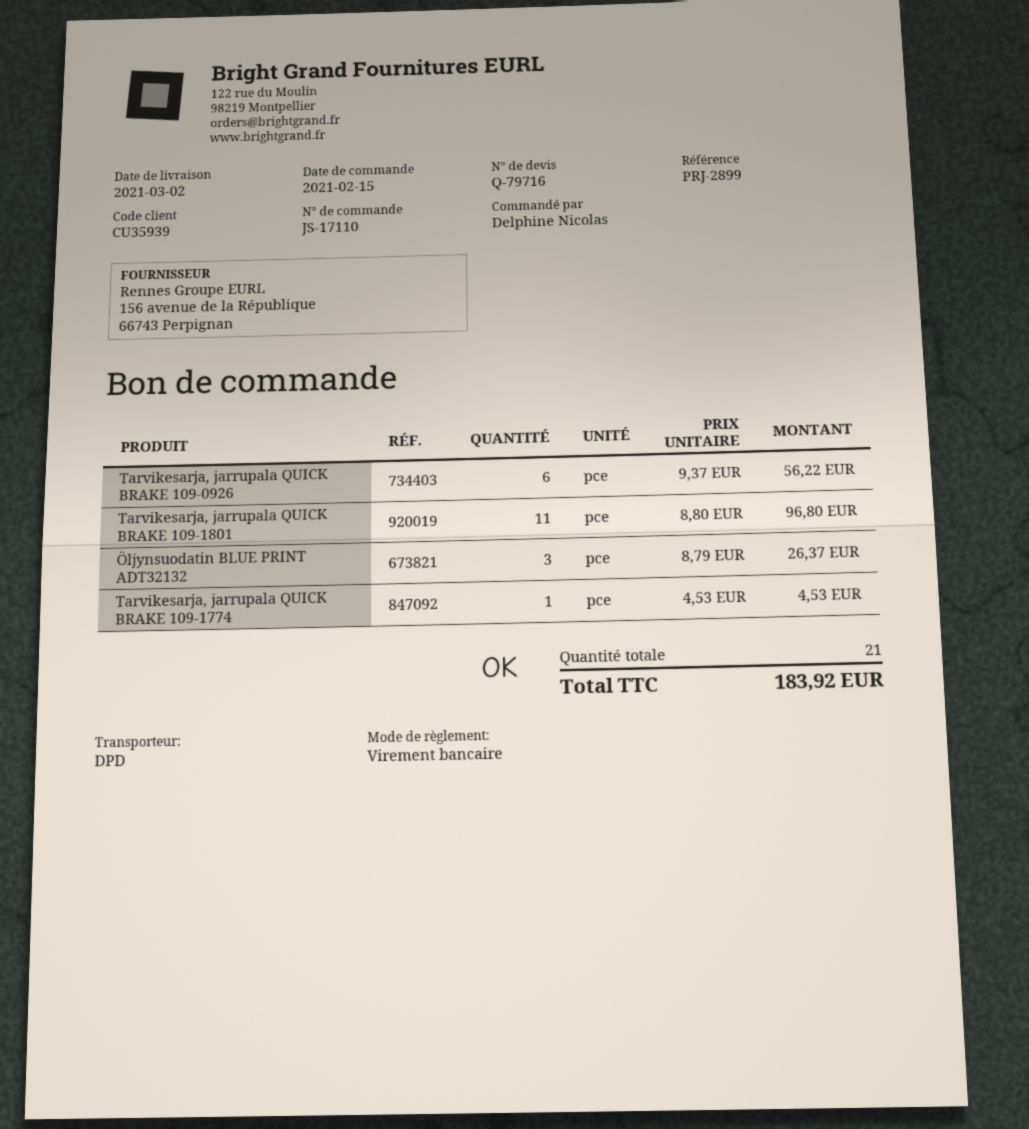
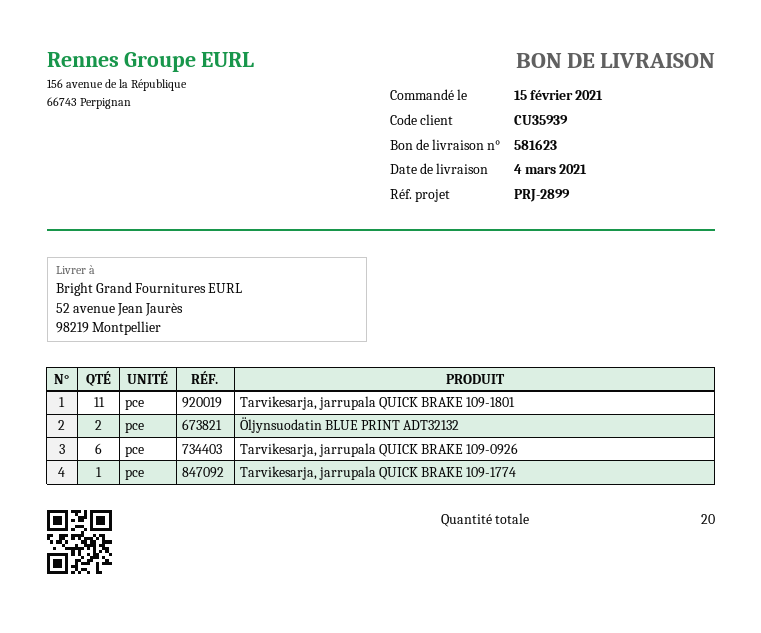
delivery date: 2021-03-02 -> 2021-03-04
Öljynsuodatin BLUE PRINT ADT32132: 3 -> 2
total quantity: 21 -> 20

